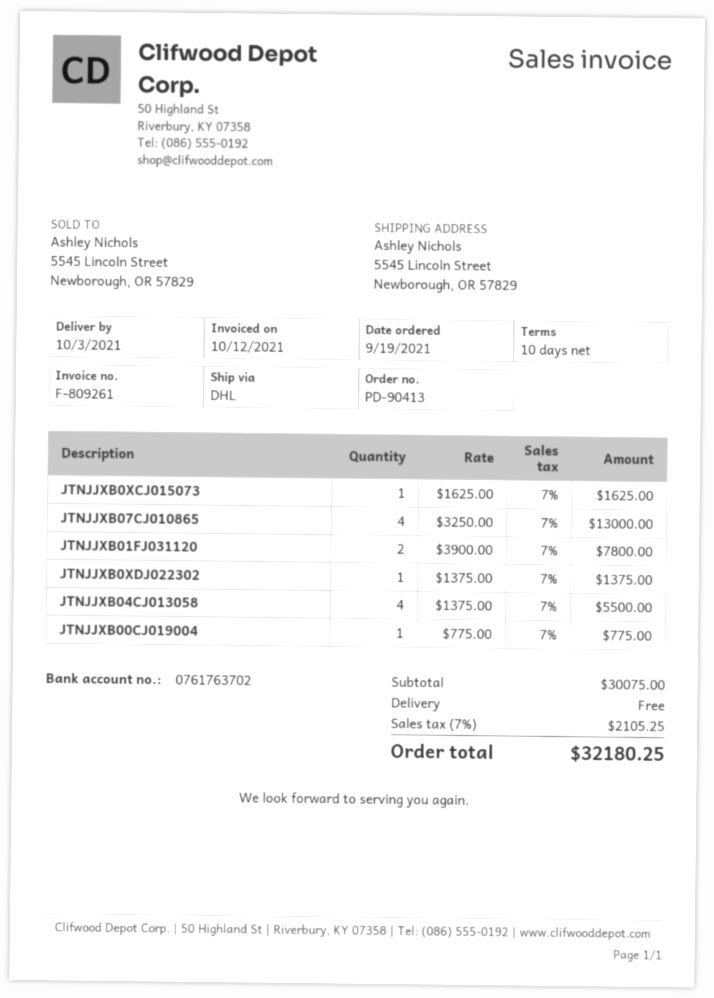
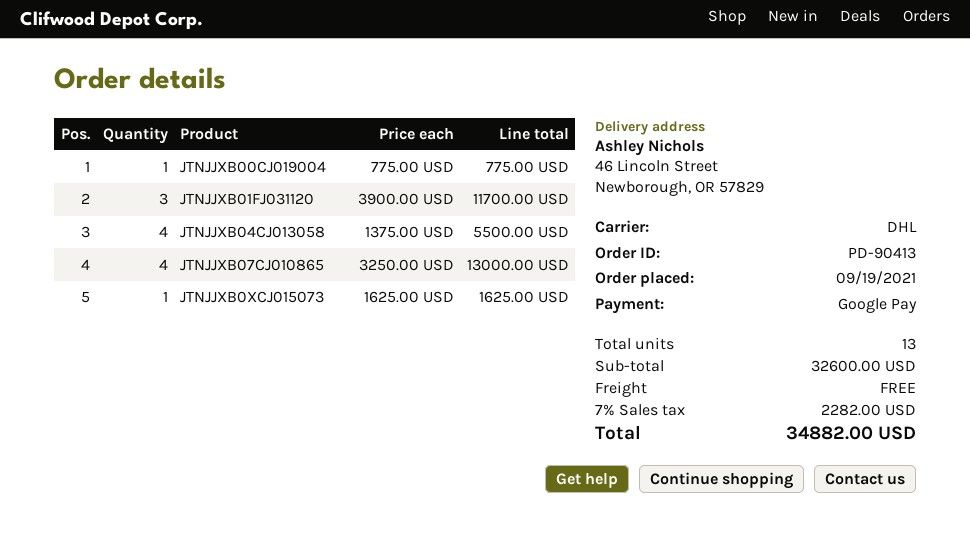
ship to: 5545 Lincoln Street, Newborough, OR 57829 -> 46 Lincoln Street, Newborough, OR 57829
JTNJJXB01FJ031120: 2 x 3900.00 = 7800.00 -> 3 x 3900.00 = 11700.00
JTNJJXB0XDJ022302: 1 x 1375.00 = 1375.00 -> none
subtotal: 30075.00 -> 32600.00
tax: 7% = 2105.25 -> 7% = 2282.00
total: 32180.25 -> 34882.00

